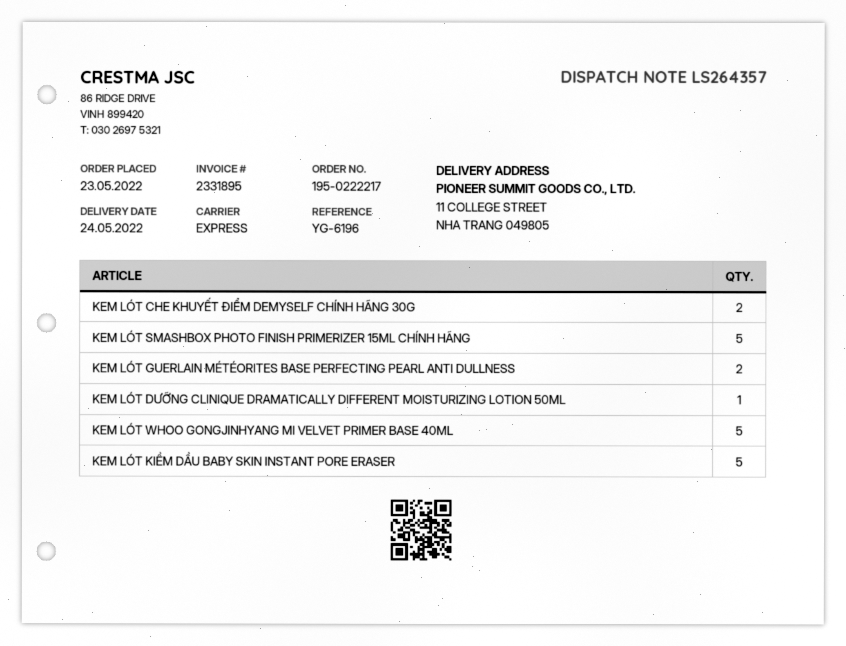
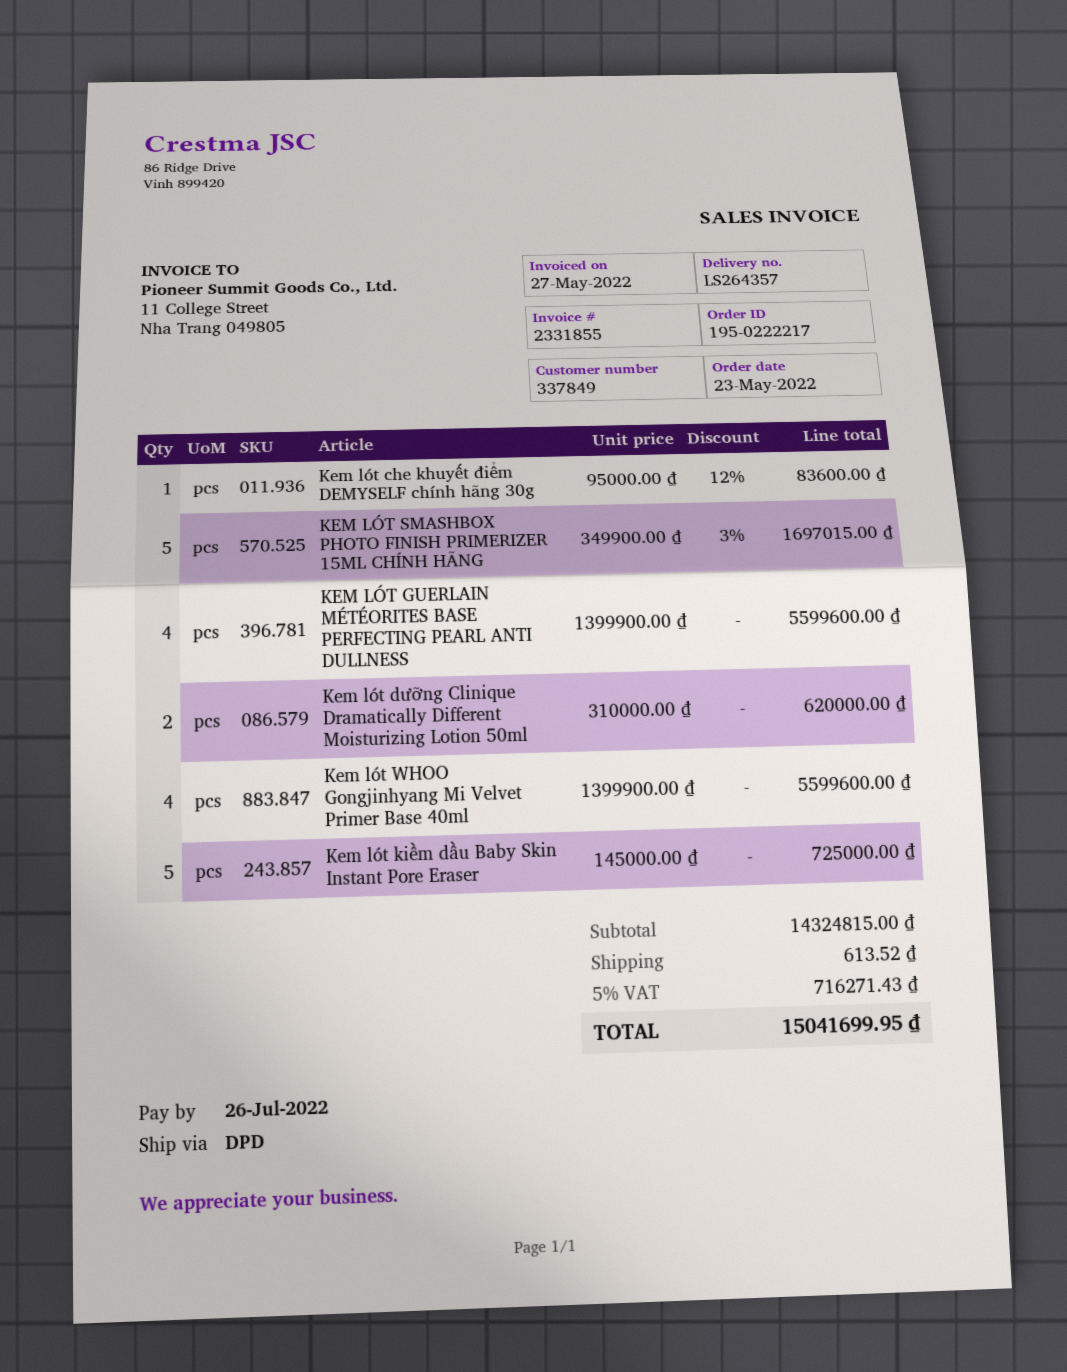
invoice number: 2331895 -> 2331855
shipping method: express -> DPD
KEM LÓT CHE KHUYẾT ĐIỂM DEMYSELF CHÍNH HÃNG 30G: 2 -> 1
KEM LÓT GUERLAIN MÉTÉORITES BASE PERFECTING PEARL ANTI DULLNESS: 2 -> 4
KEM LÓT DƯỠNG CLINIQUE DRAMATICALLY DIFFERENT MOISTURIZING LOTION 50ML: 1 -> 2
KEM LÓT WHOO GONGJINHYANG MI VELVET PRIMER BASE 40ML: 5 -> 4

